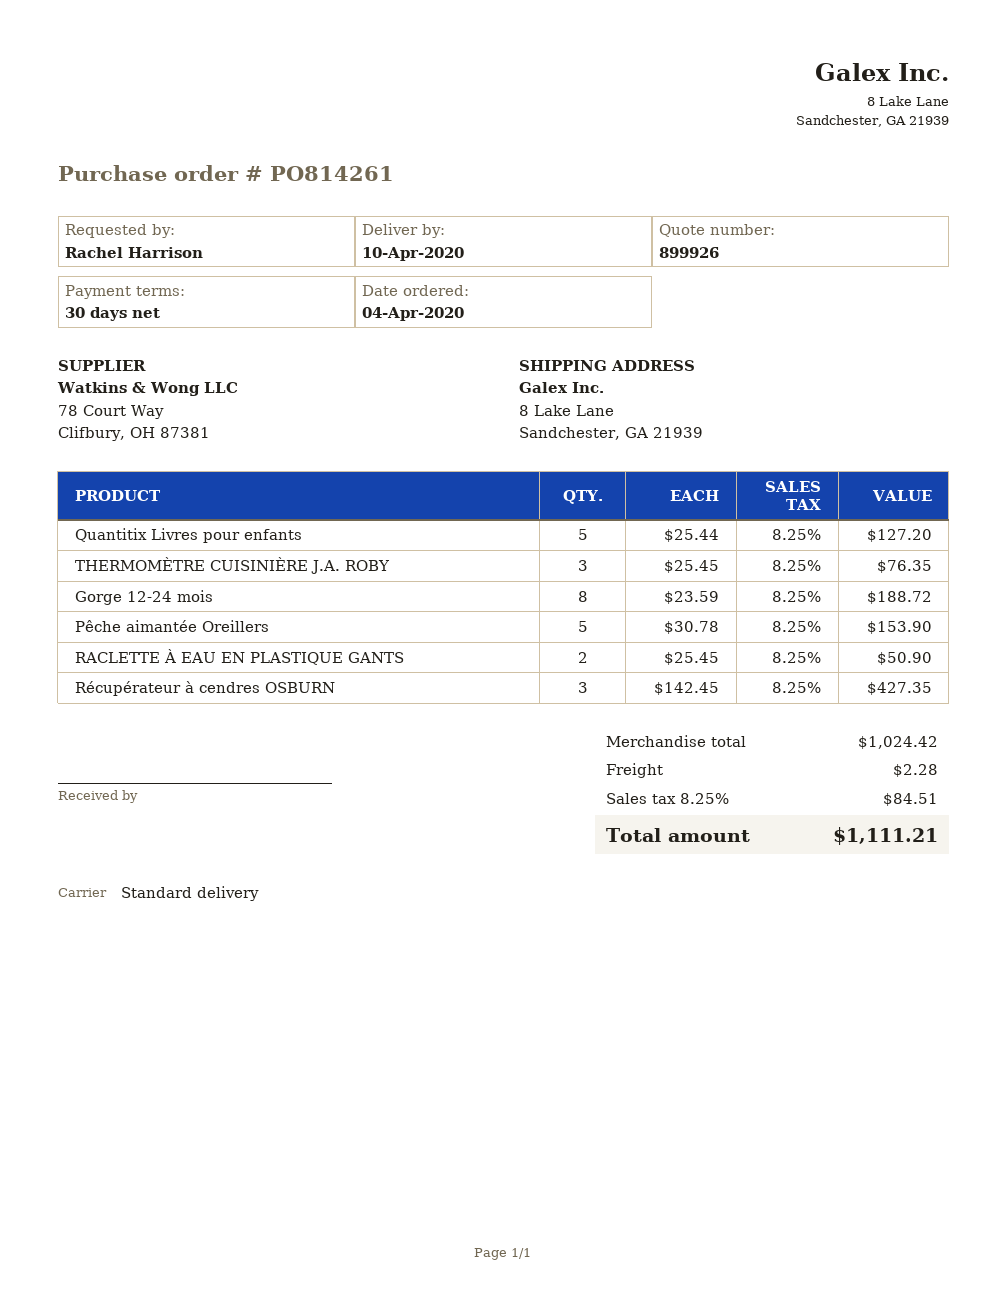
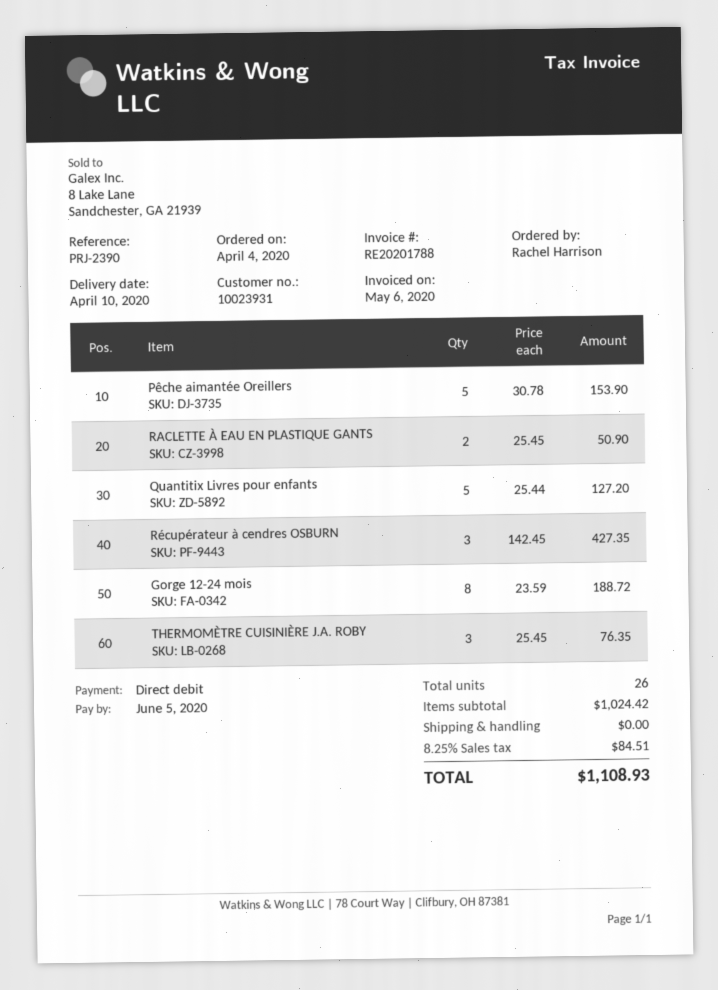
shipping: 2.28 -> 0.00
total: 1111.21 -> 1108.93

